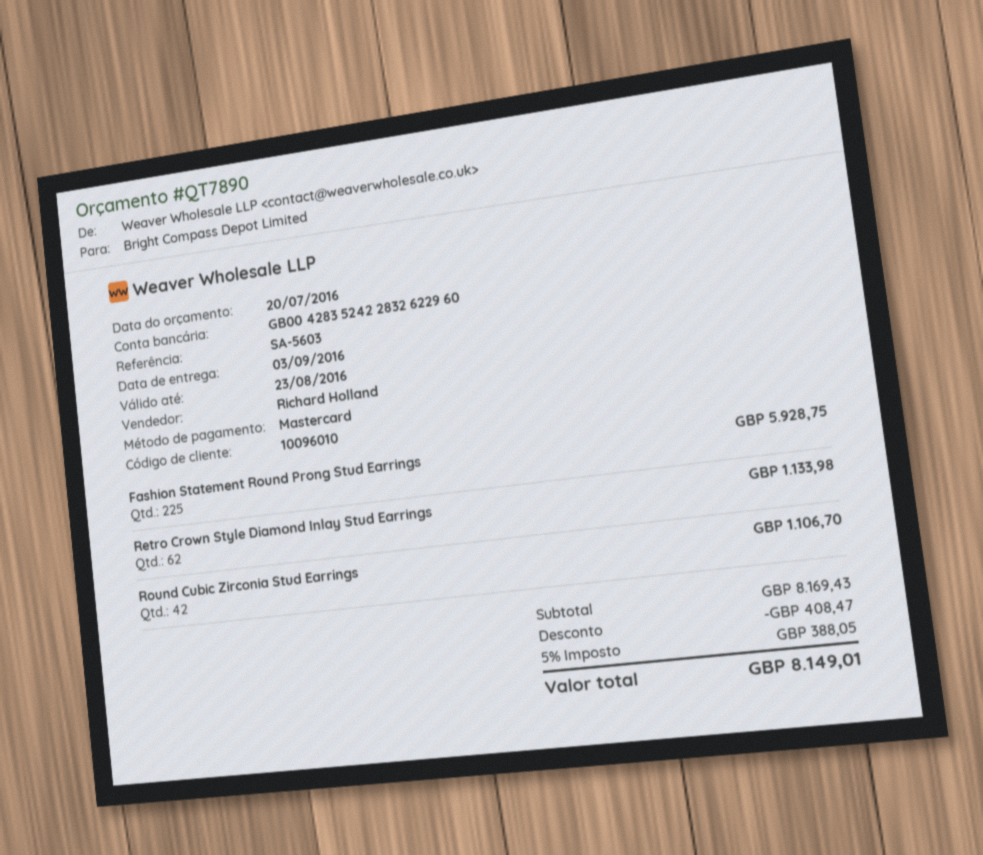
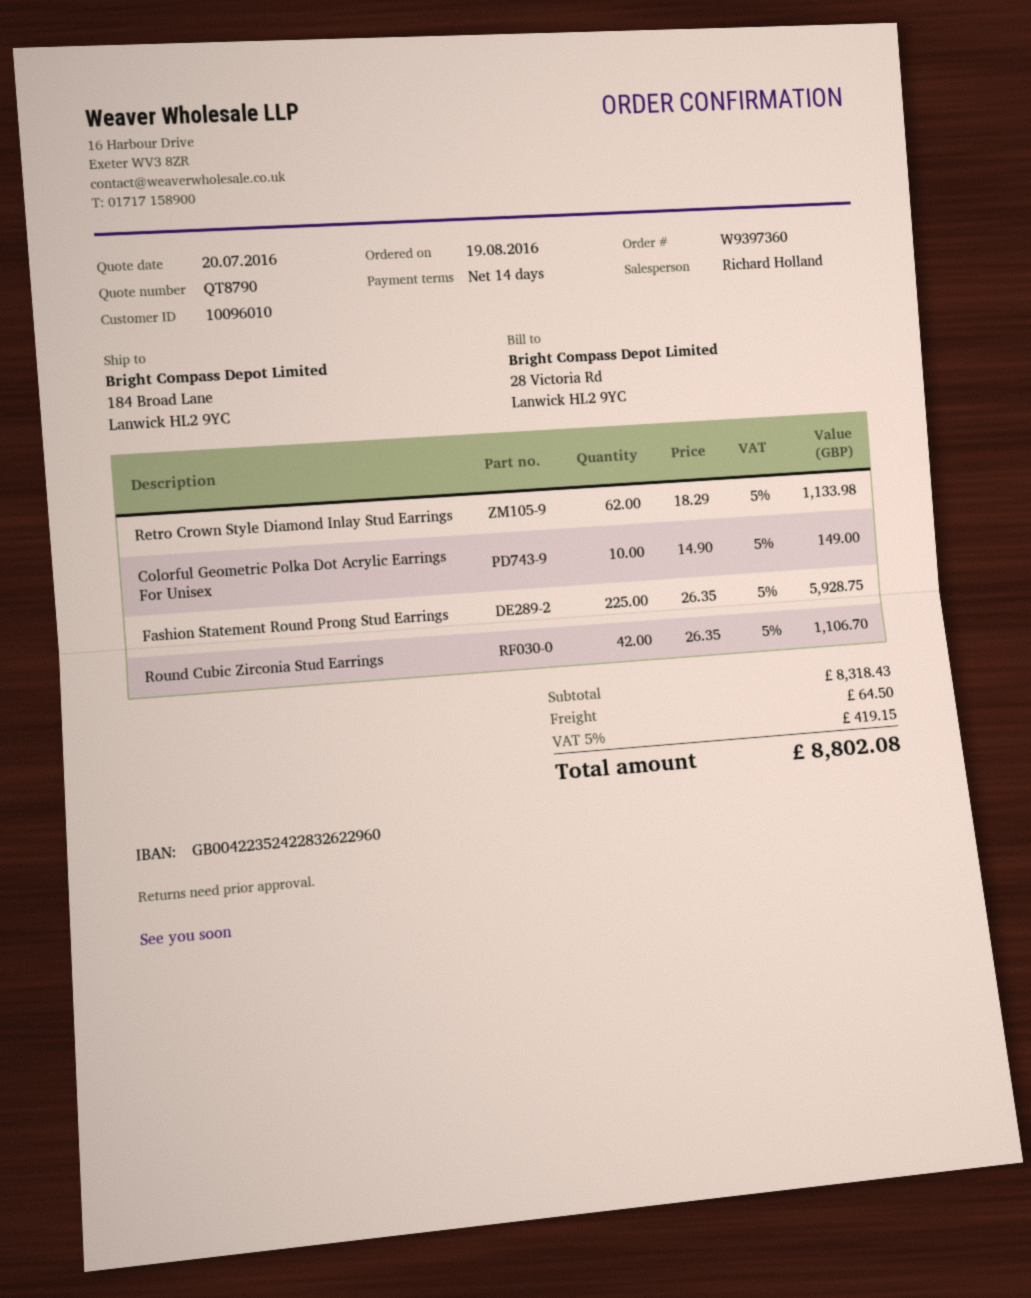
quote number: QT7890 -> QT8790
bank account: GB00428352422832622960 -> GB00422352422832622960
Colorful Geometric Polka Dot Acrylic Earrings For Unisex: none -> 10 for 149.00
subtotal: 8169.43 -> 8318.43
discount: 408.47 -> none
shipping: none -> 64.50
tax: 5% = 388.05 -> 5% = 419.15
total: 8149.01 -> 8802.08

